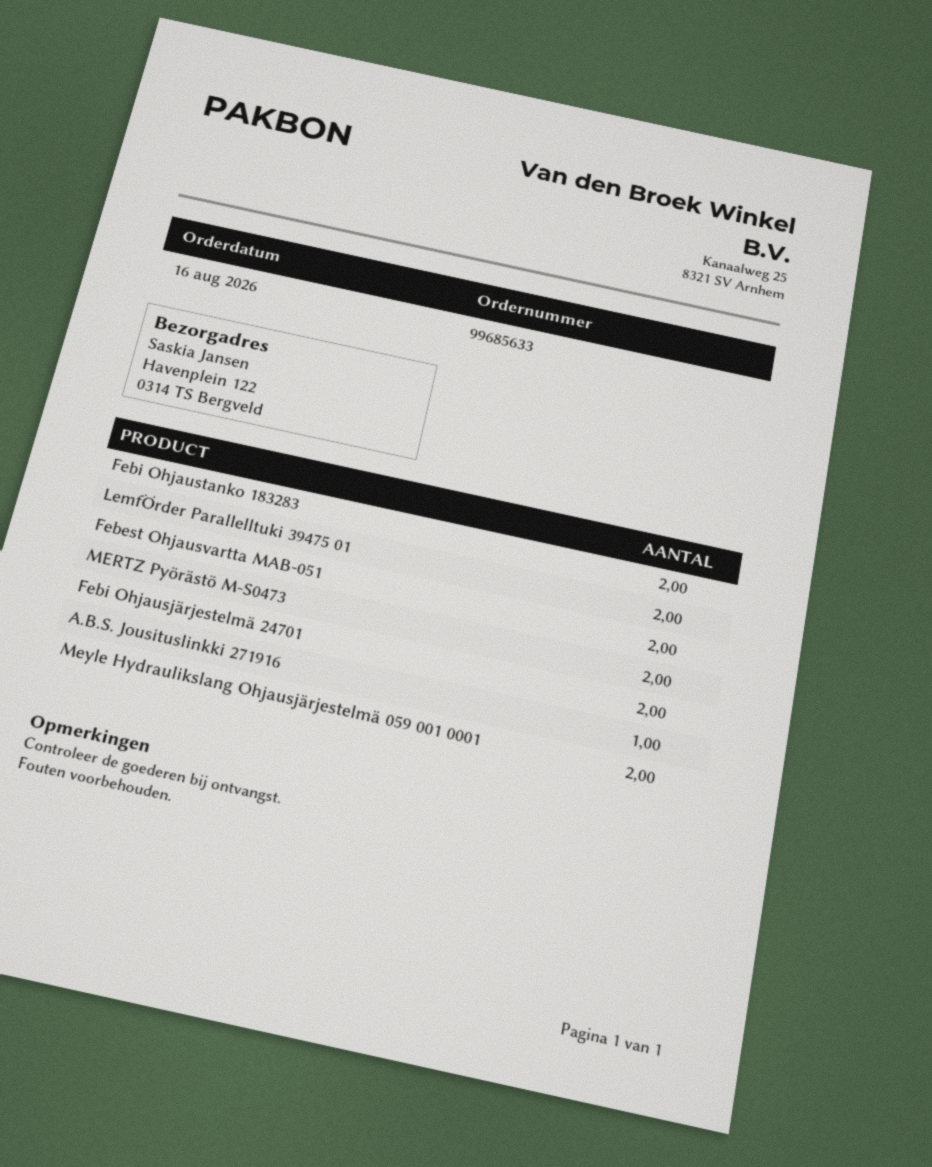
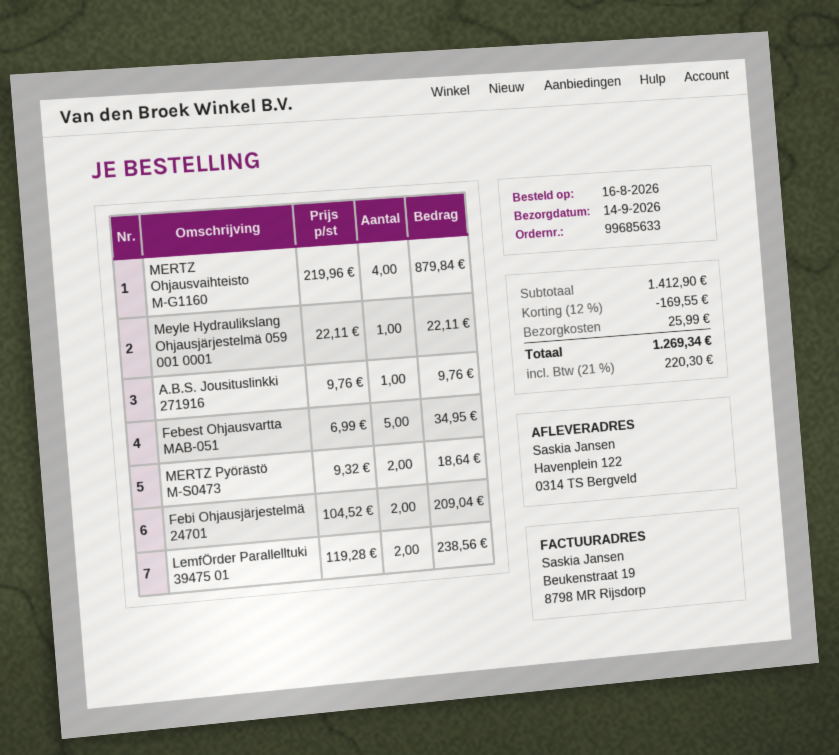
Febi Ohjaustanko 183283: 2 -> none
Febest Ohjausvartta MAB-051: 2 -> 5
Meyle Hydraulikslang Ohjausjärjestelmä 059 001 0001: 2 -> 1
MERTZ Ohjausvaihteisto M-G1160: none -> 4

